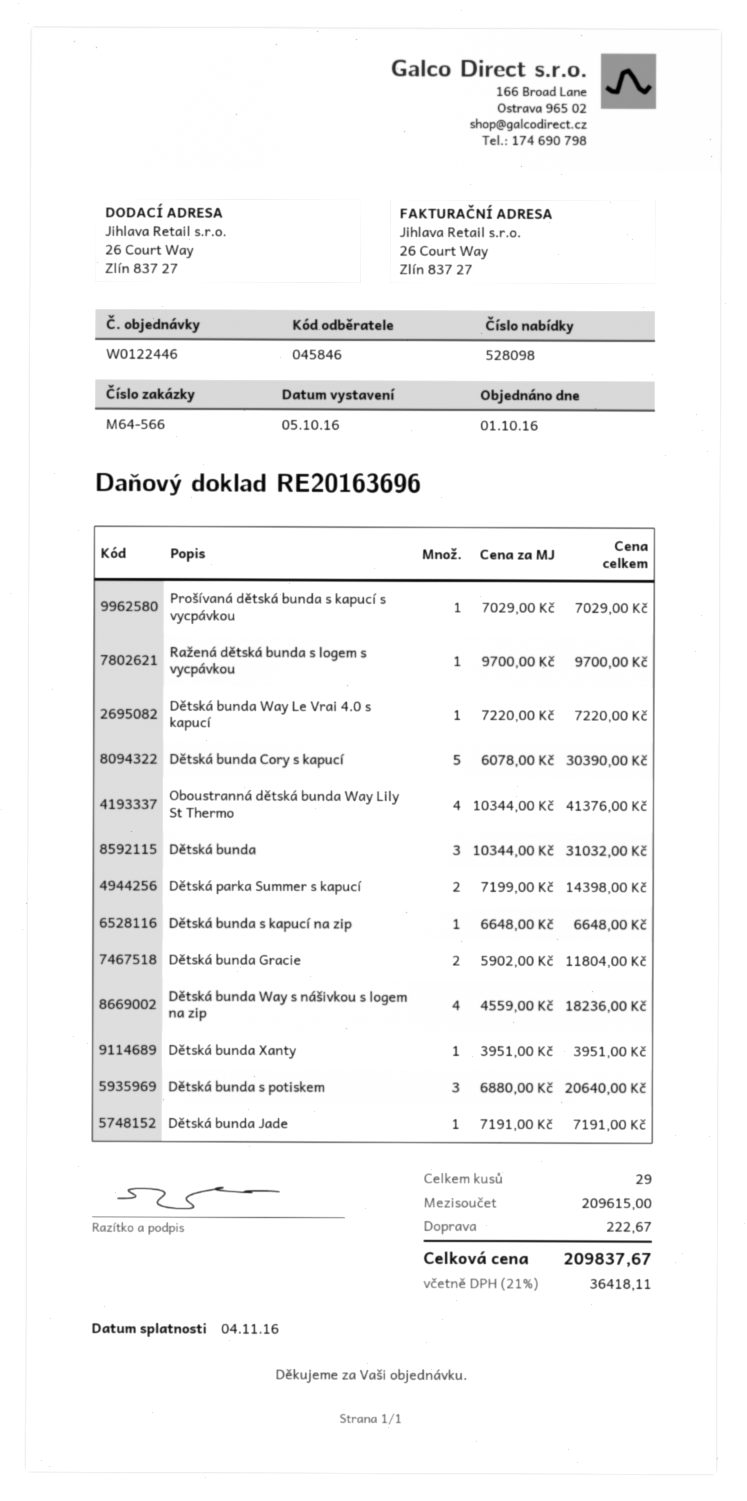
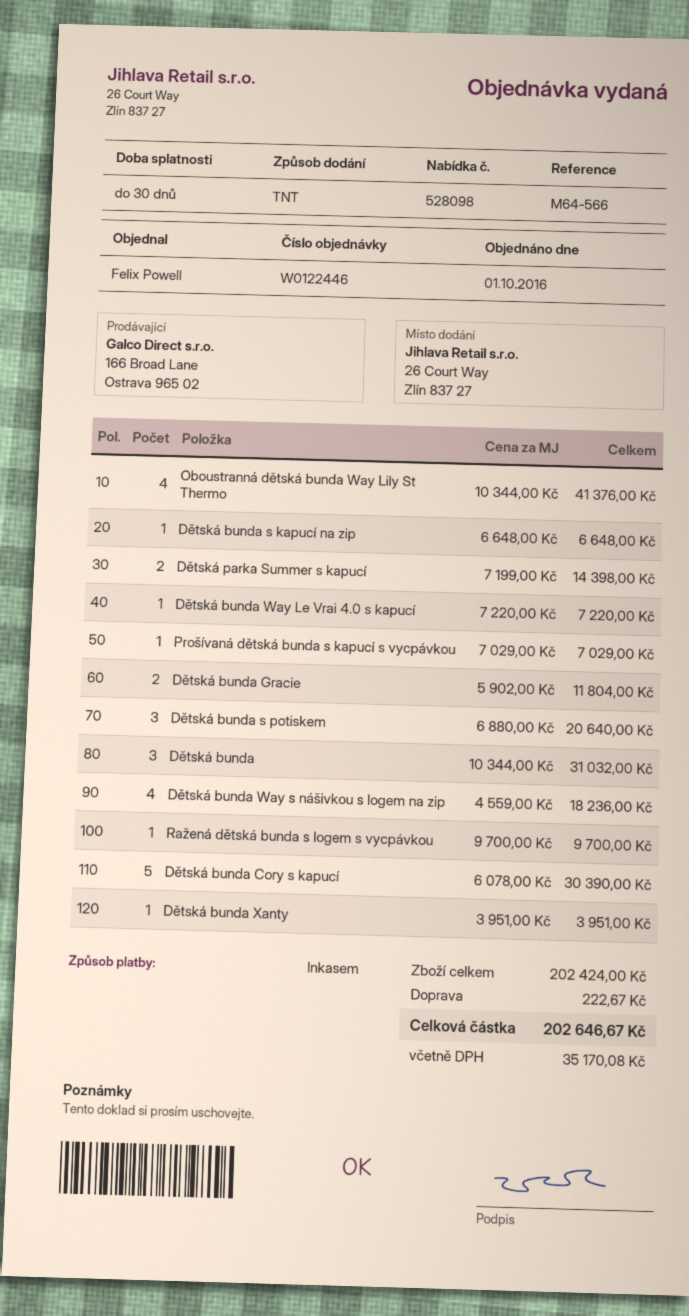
Dětská bunda Jade: 1 x 7191.00 = 7191.00 -> none
subtotal: 209615.00 -> 202424.00
tax: 36418.11 -> 35170.08
total: 209837.67 -> 202646.67

